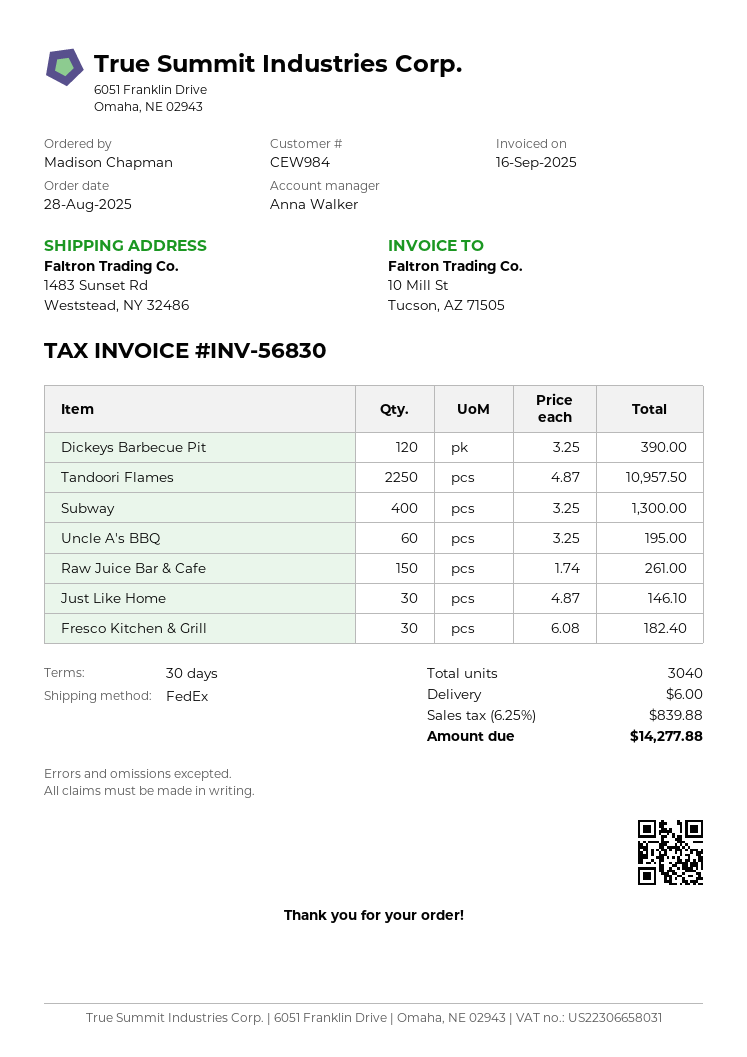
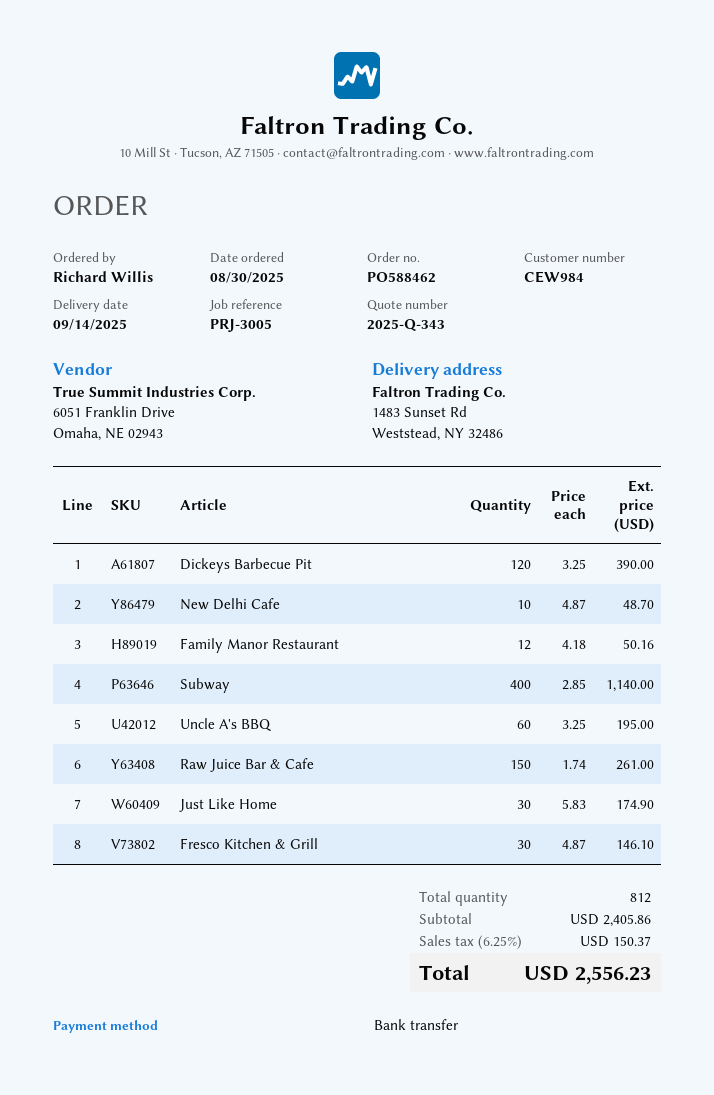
order date: 2025-08-28 -> 2025-08-30
ordered by: Madison Chapman -> Richard Willis
Tandoori Flames: 2250 x 4.87 = 10957.50 -> none
Subway: 400 x 3.25 = 1300.00 -> 400 x 2.85 = 1140.00
Just Like Home: 30 x 4.87 = 146.10 -> 30 x 5.83 = 174.90
Fresco Kitchen & Grill: 30 x 6.08 = 182.40 -> 30 x 4.87 = 146.10
New Delhi Cafe: none -> 10 x 4.87 = 48.70
Family Manor Restaurant: none -> 12 x 4.18 = 50.16
total quantity: 3040 -> 812
shipping: 6.00 -> none
tax: 6.25% = 839.88 -> 6.25% = 150.37
total: 14277.88 -> 2556.23

